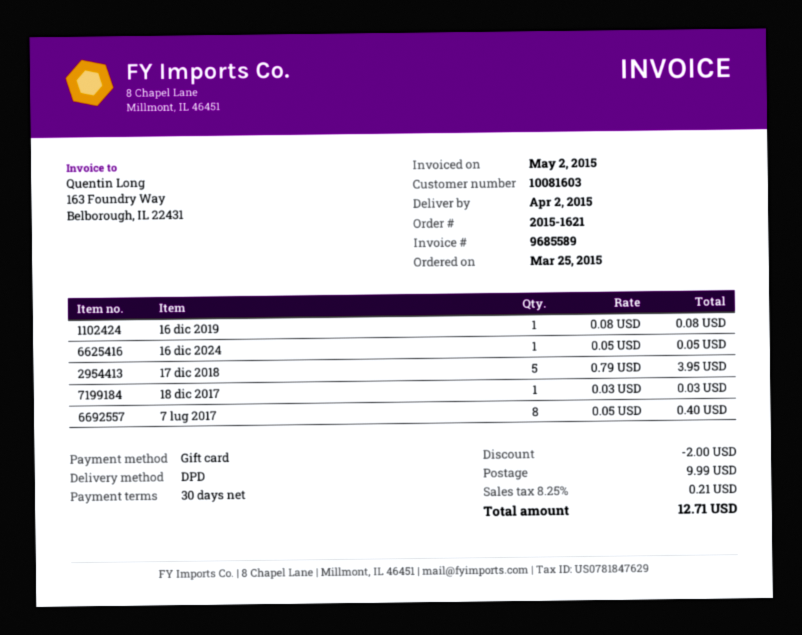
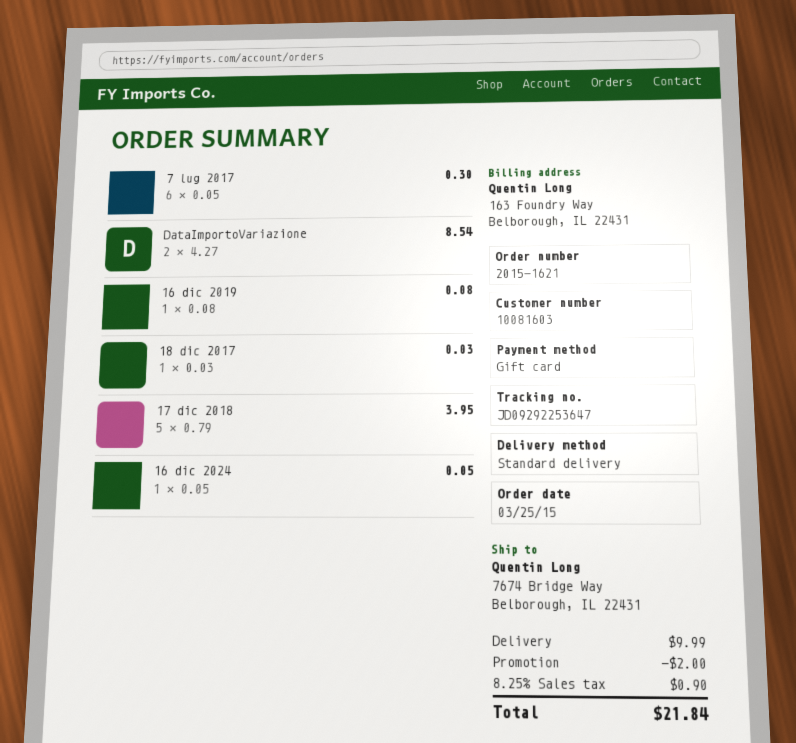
shipping method: DPD -> standard
7 lug 2017: 8 x 0.05 = 0.40 -> 6 x 0.05 = 0.30
DataImportoVariazione: none -> 2 x 4.27 = 8.54
tax: 8.25% = 0.21 -> 8.25% = 0.90
total: 12.71 -> 21.84

